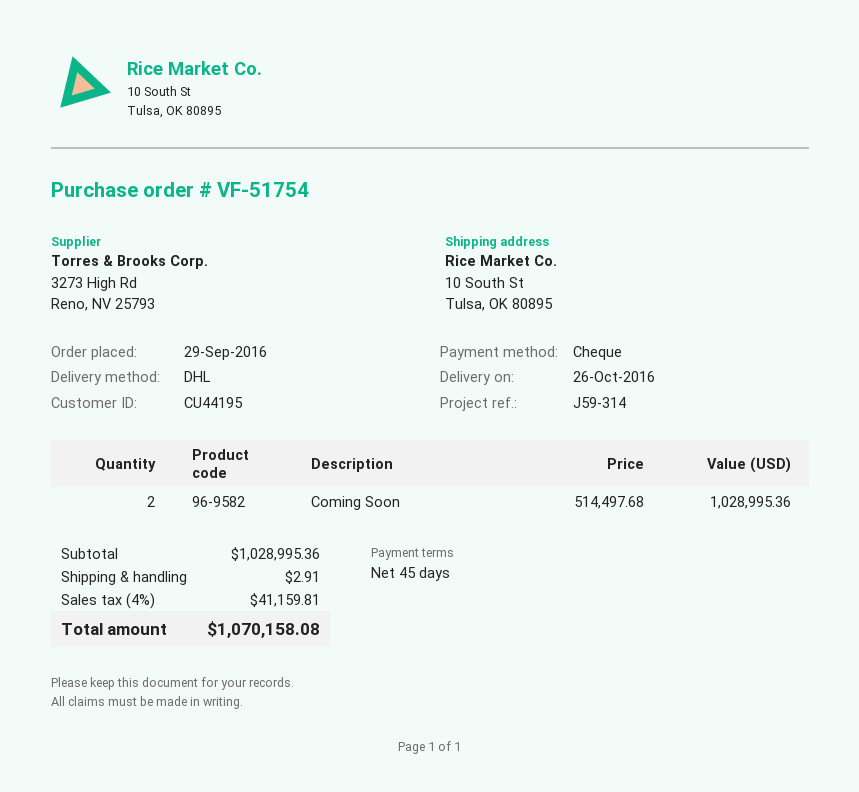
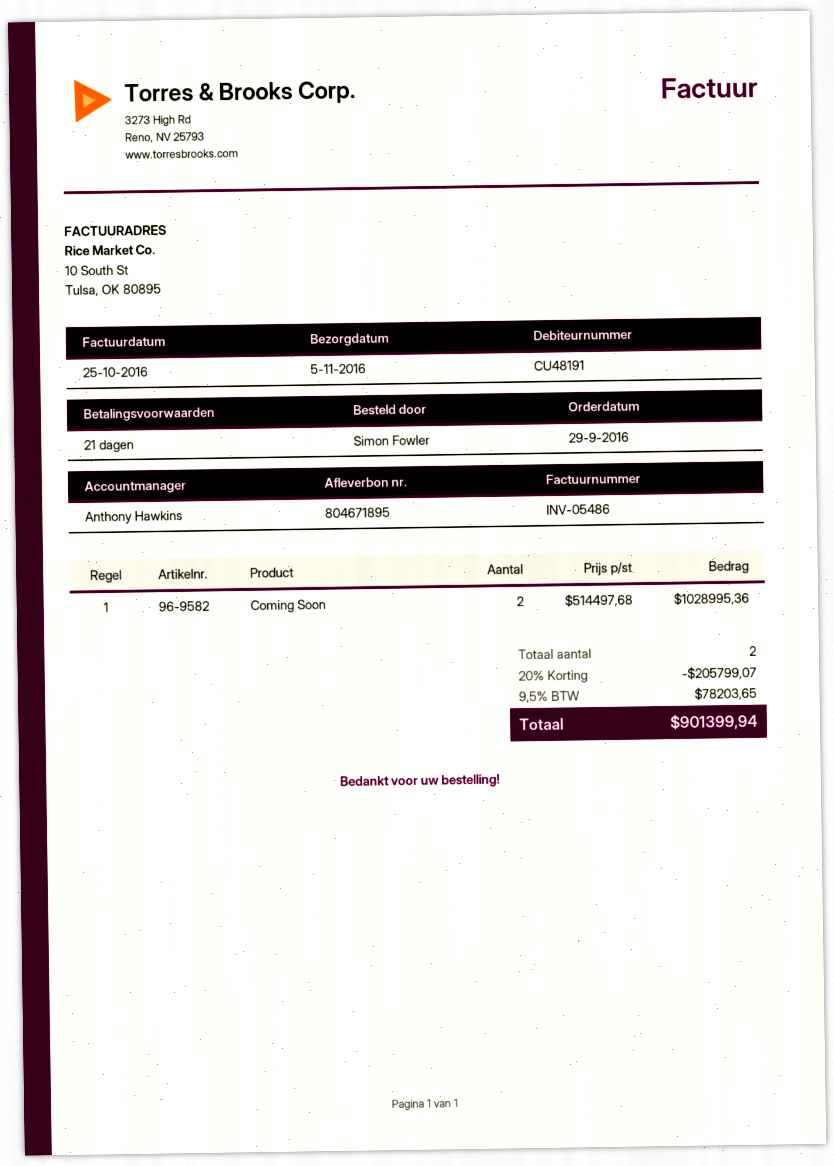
delivery date: 2016-10-26 -> 2016-11-05
payment terms: 45 days -> 21 days
customer number: CU44195 -> CU48191
discount: none -> 20% = 205799.07
shipping: 2.91 -> none
tax: 4% = 41159.81 -> 9.5% = 78203.65
total: 1070158.08 -> 901399.94

